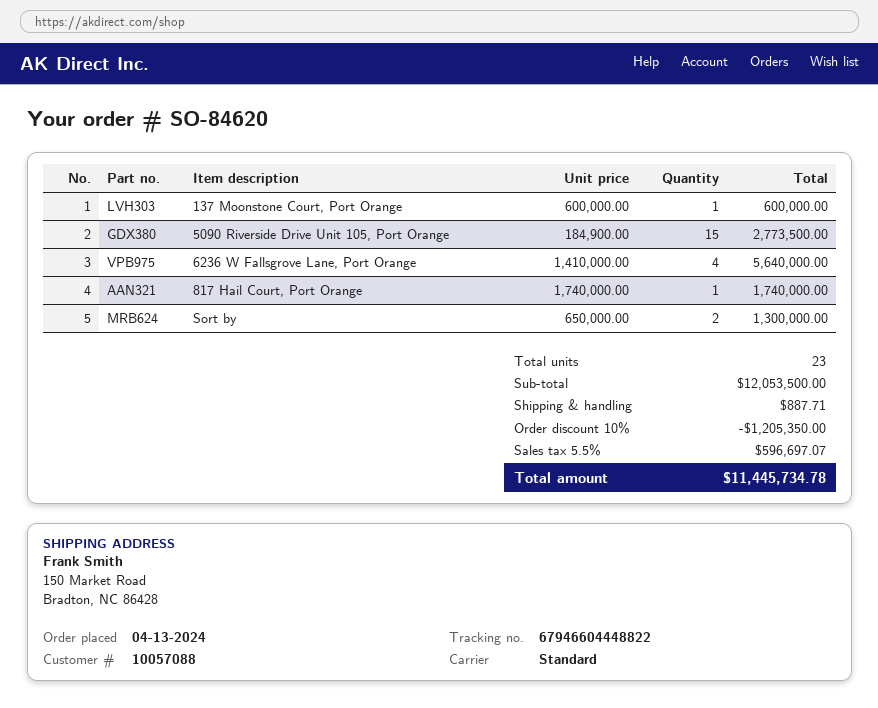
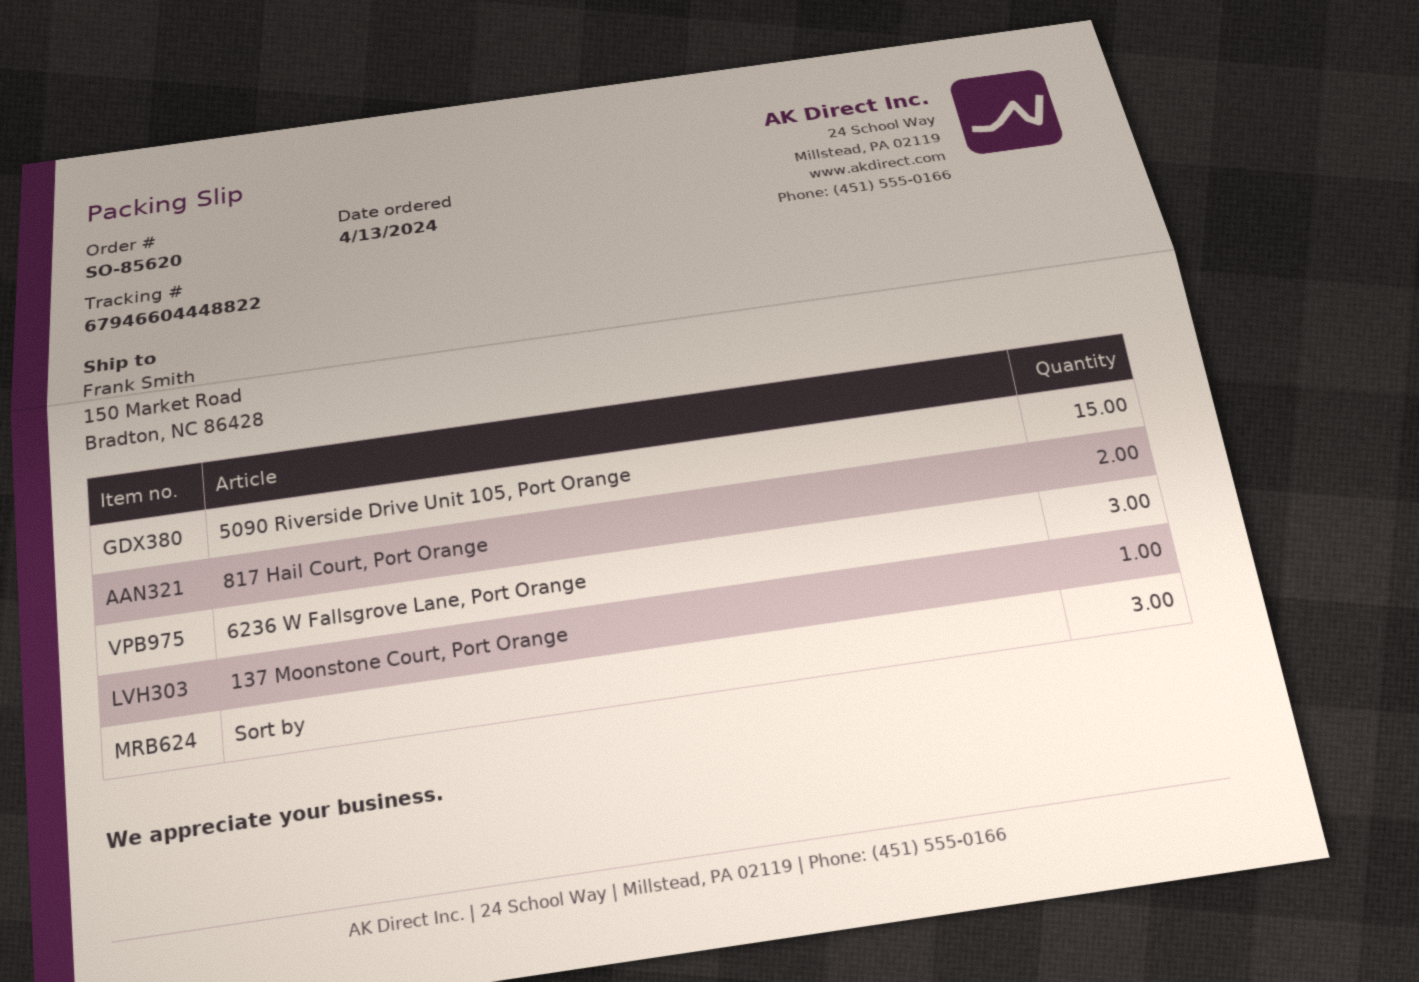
order number: SO-84620 -> SO-85620
6236 W Fallsgrove Lane, Port Orange: 4 -> 3
817 Hail Court, Port Orange: 1 -> 2
Sort by: 2 -> 3

